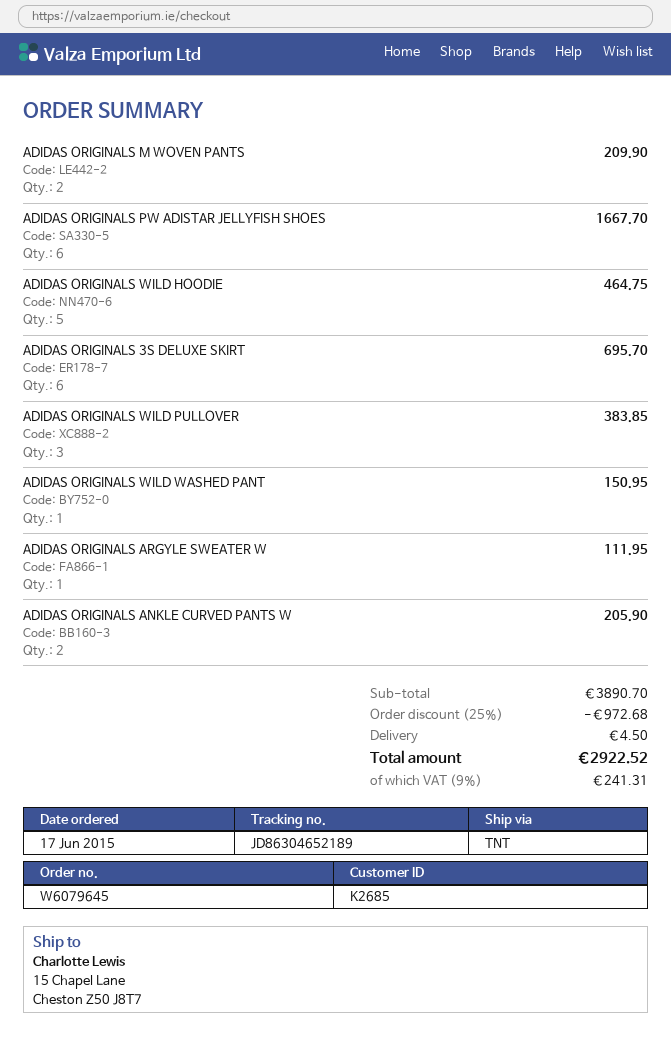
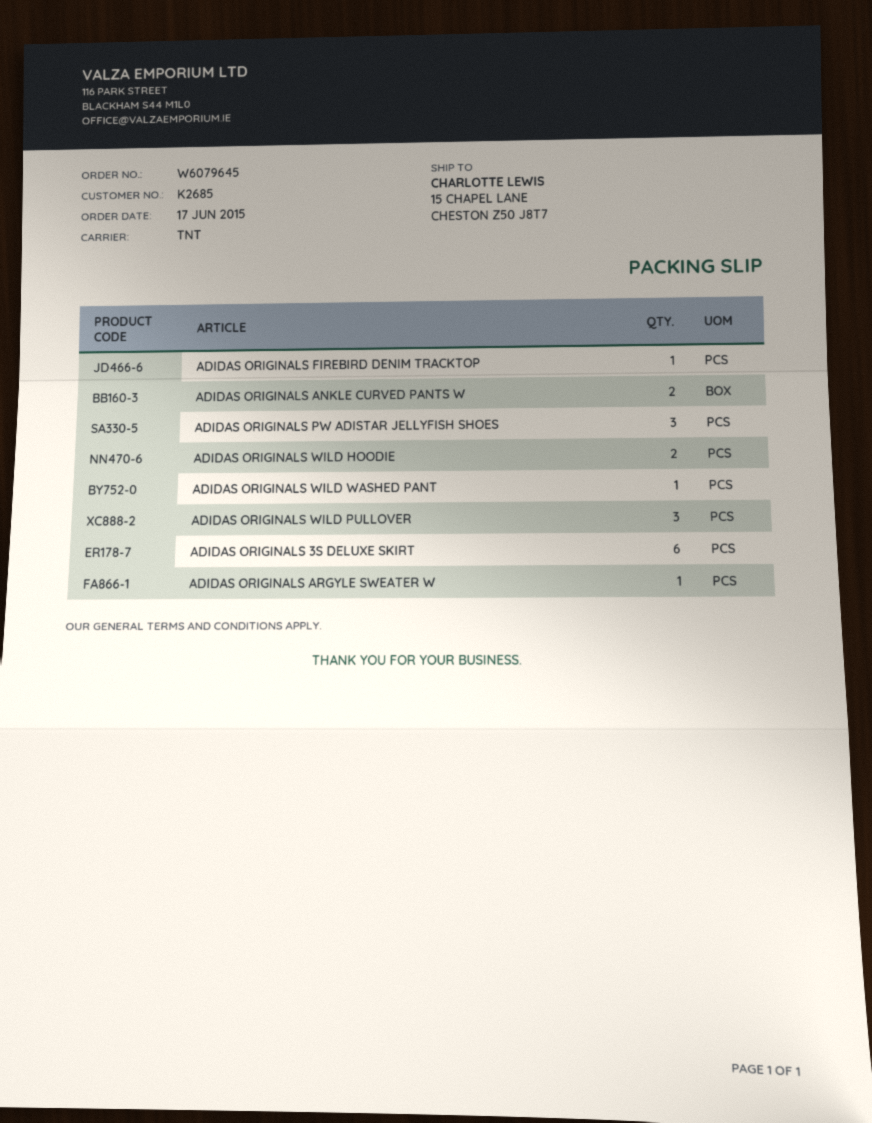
ADIDAS ORIGINALS M WOVEN PANTS: 2 -> none
ADIDAS ORIGINALS PW ADISTAR JELLYFISH SHOES: 6 -> 3
ADIDAS ORIGINALS WILD HOODIE: 5 -> 2
ADIDAS ORIGINALS FIREBIRD DENIM TRACKTOP: none -> 1

